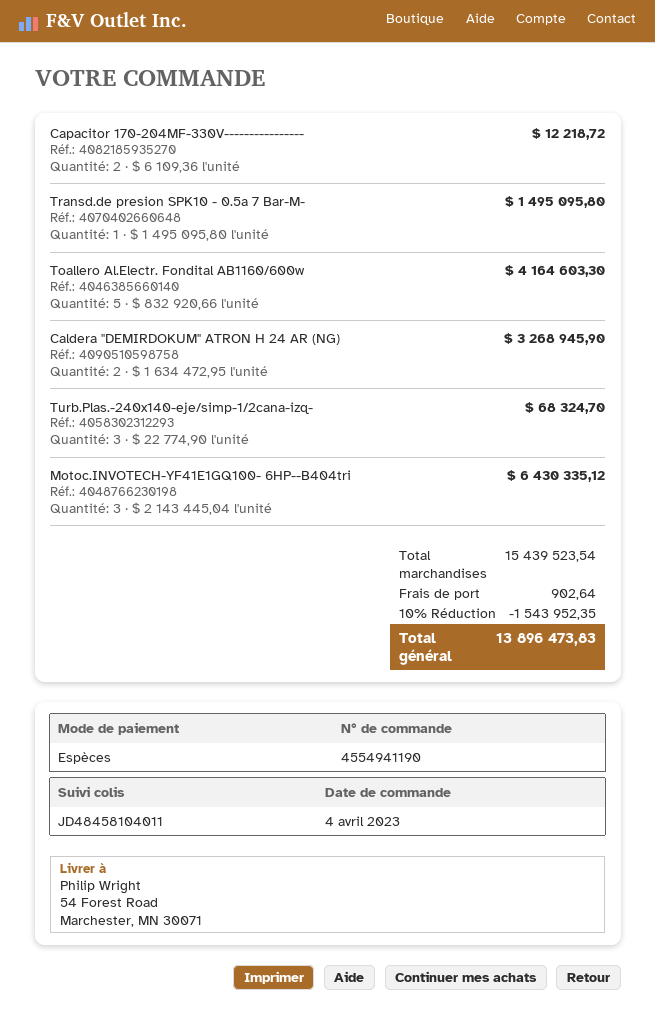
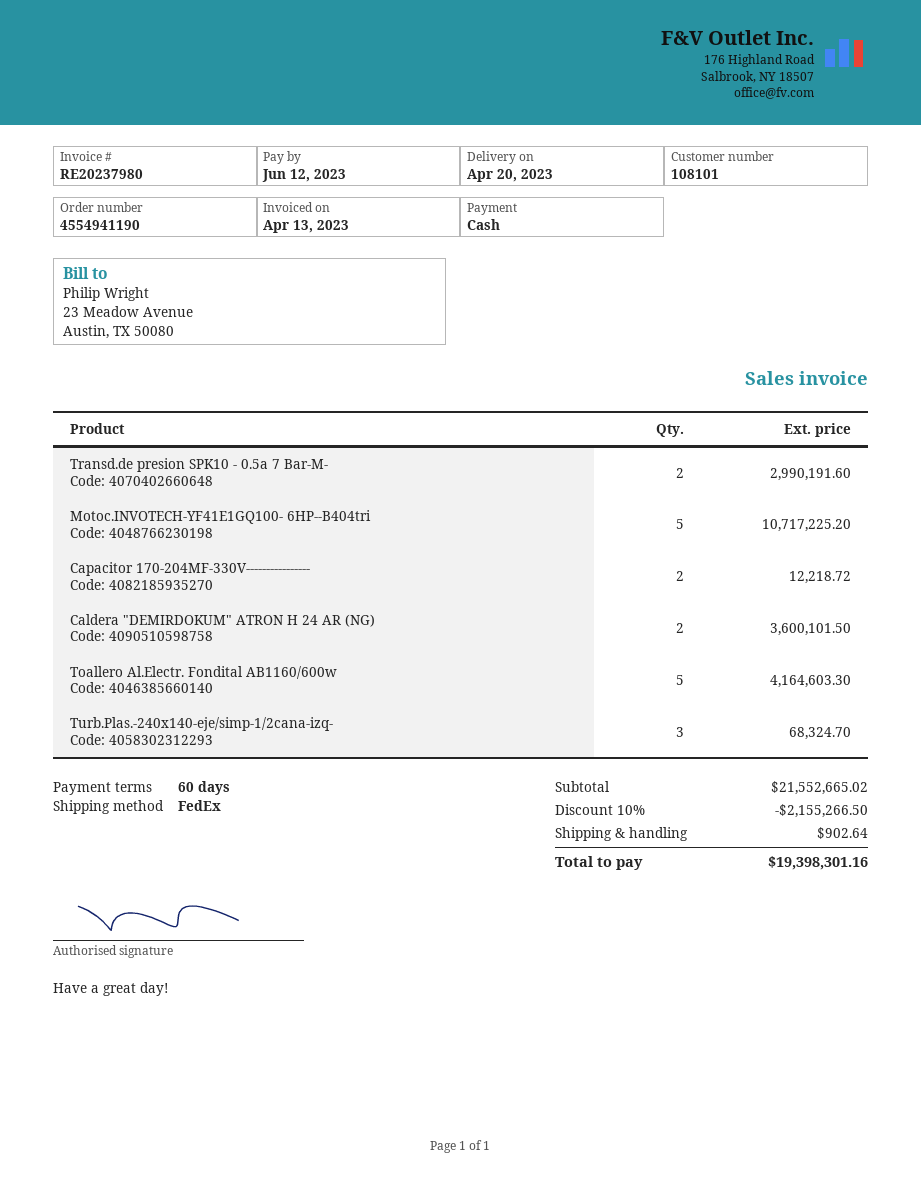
Transd.de presion SPK10 - 0.5a 7 Bar-M-: 1 for 1495095.80 -> 2 for 2990191.60
Caldera "DEMIRDOKUM" ATRON H 24 AR (NG): 2 for 3268945.90 -> 2 for 3600101.50
Motoc.INVOTECH-YF41E1GQ100- 6HP--B404tri: 3 for 6430335.12 -> 5 for 10717225.20
subtotal: 15439523.54 -> 21552665.02
discount: 10% = 1543952.35 -> 10% = 2155266.50
total: 13896473.83 -> 19398301.16

